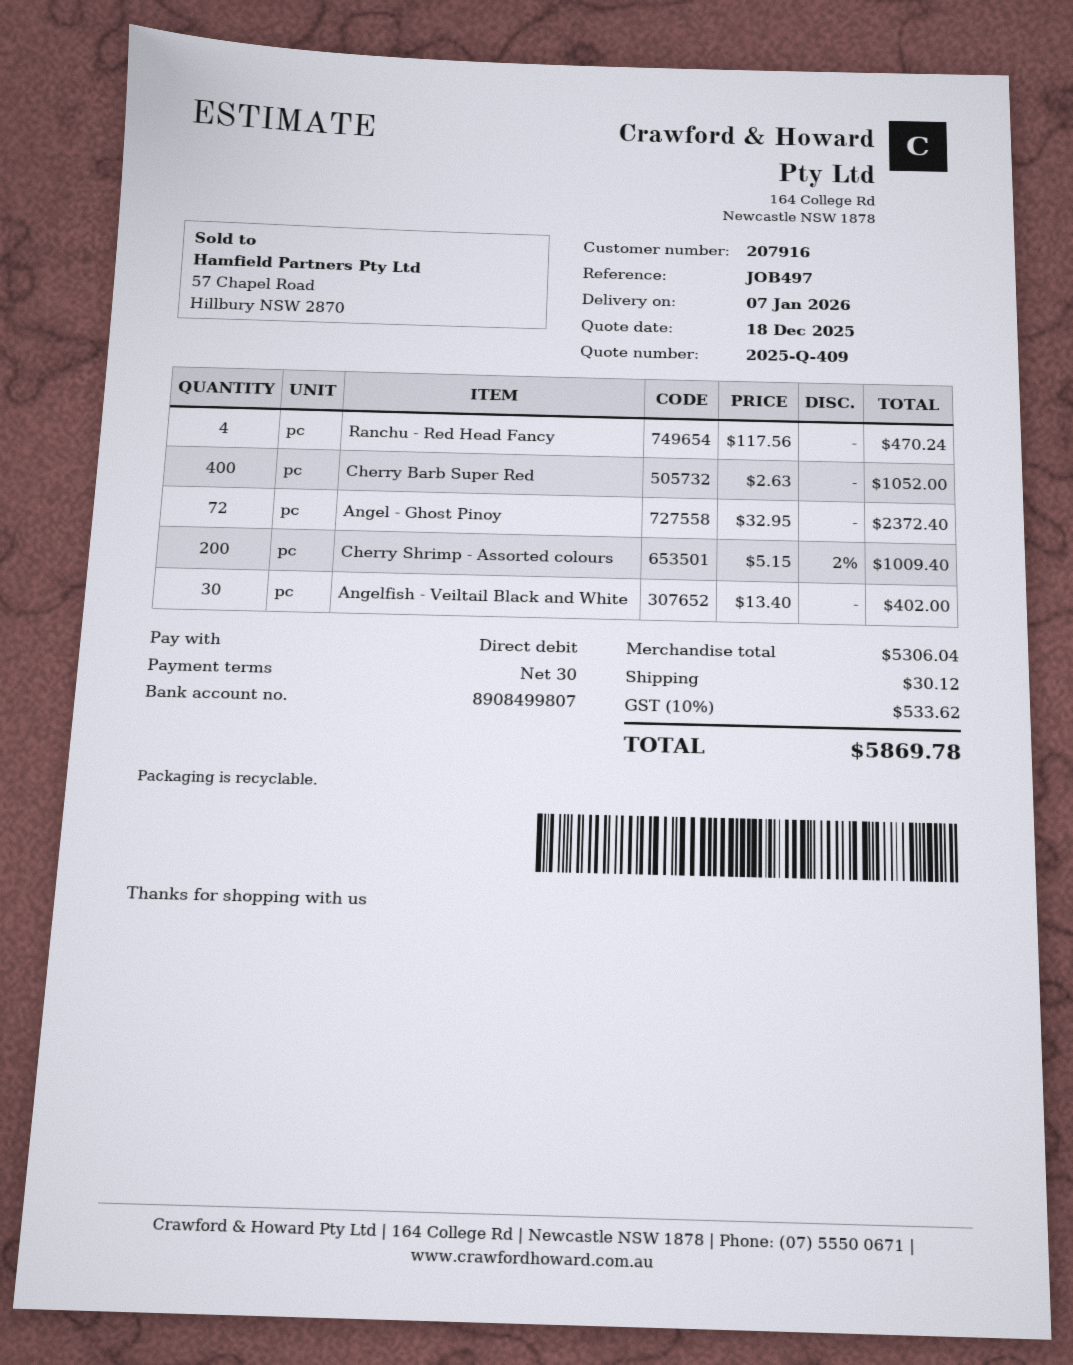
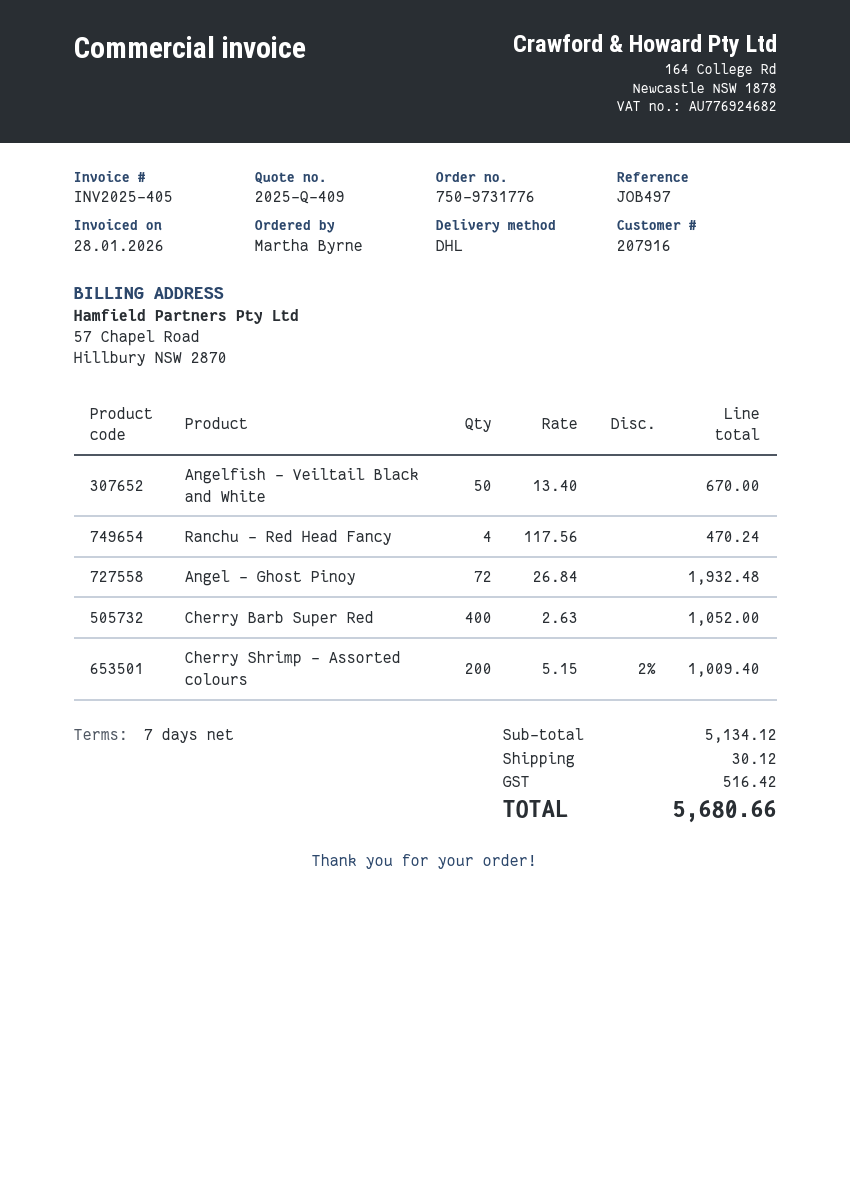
payment terms: 30 days -> 7 days
Angel - Ghost Pinoy: 72 x 32.95 = 2372.40 -> 72 x 26.84 = 1932.48
Angelfish - Veiltail Black and White: 30 x 13.40 = 402.00 -> 50 x 13.40 = 670.00
subtotal: 5306.04 -> 5134.12
tax: 533.62 -> 516.42
total: 5869.78 -> 5680.66

